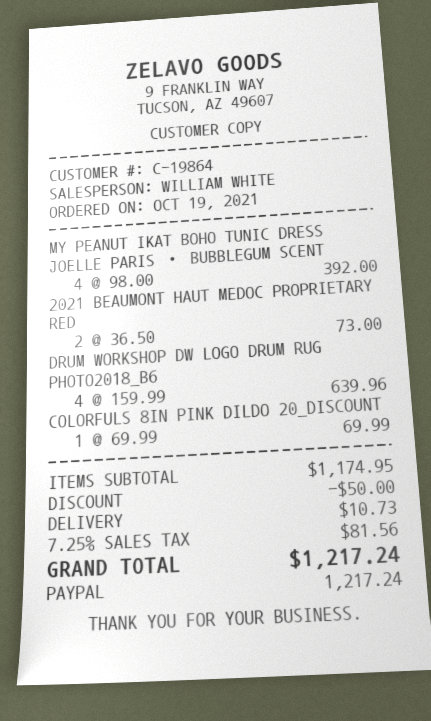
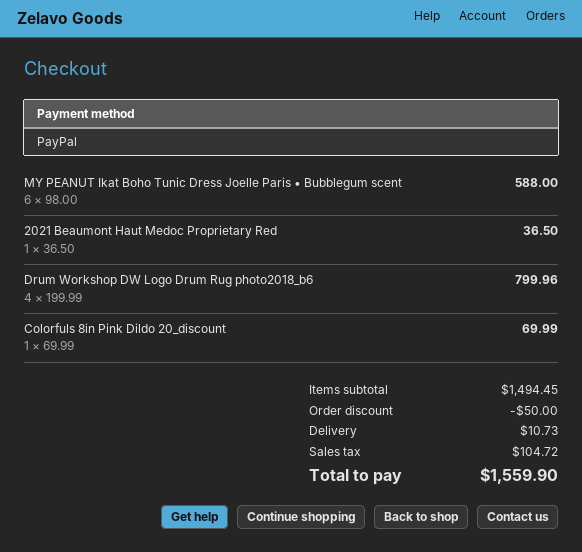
MY PEANUT IKAT BOHO TUNIC DRESS JOELLE PARIS • BUBBLEGUM SCENT: 4 x 98.00 = 392.00 -> 6 x 98.00 = 588.00
2021 BEAUMONT HAUT MEDOC PROPRIETARY RED: 2 x 36.50 = 73.00 -> 1 x 36.50 = 36.50
DRUM WORKSHOP DW LOGO DRUM RUG PHOTO2018_B6: 4 x 159.99 = 639.96 -> 4 x 199.99 = 799.96
subtotal: 1174.95 -> 1494.45
tax: 81.56 -> 104.72
total: 1217.24 -> 1559.90

